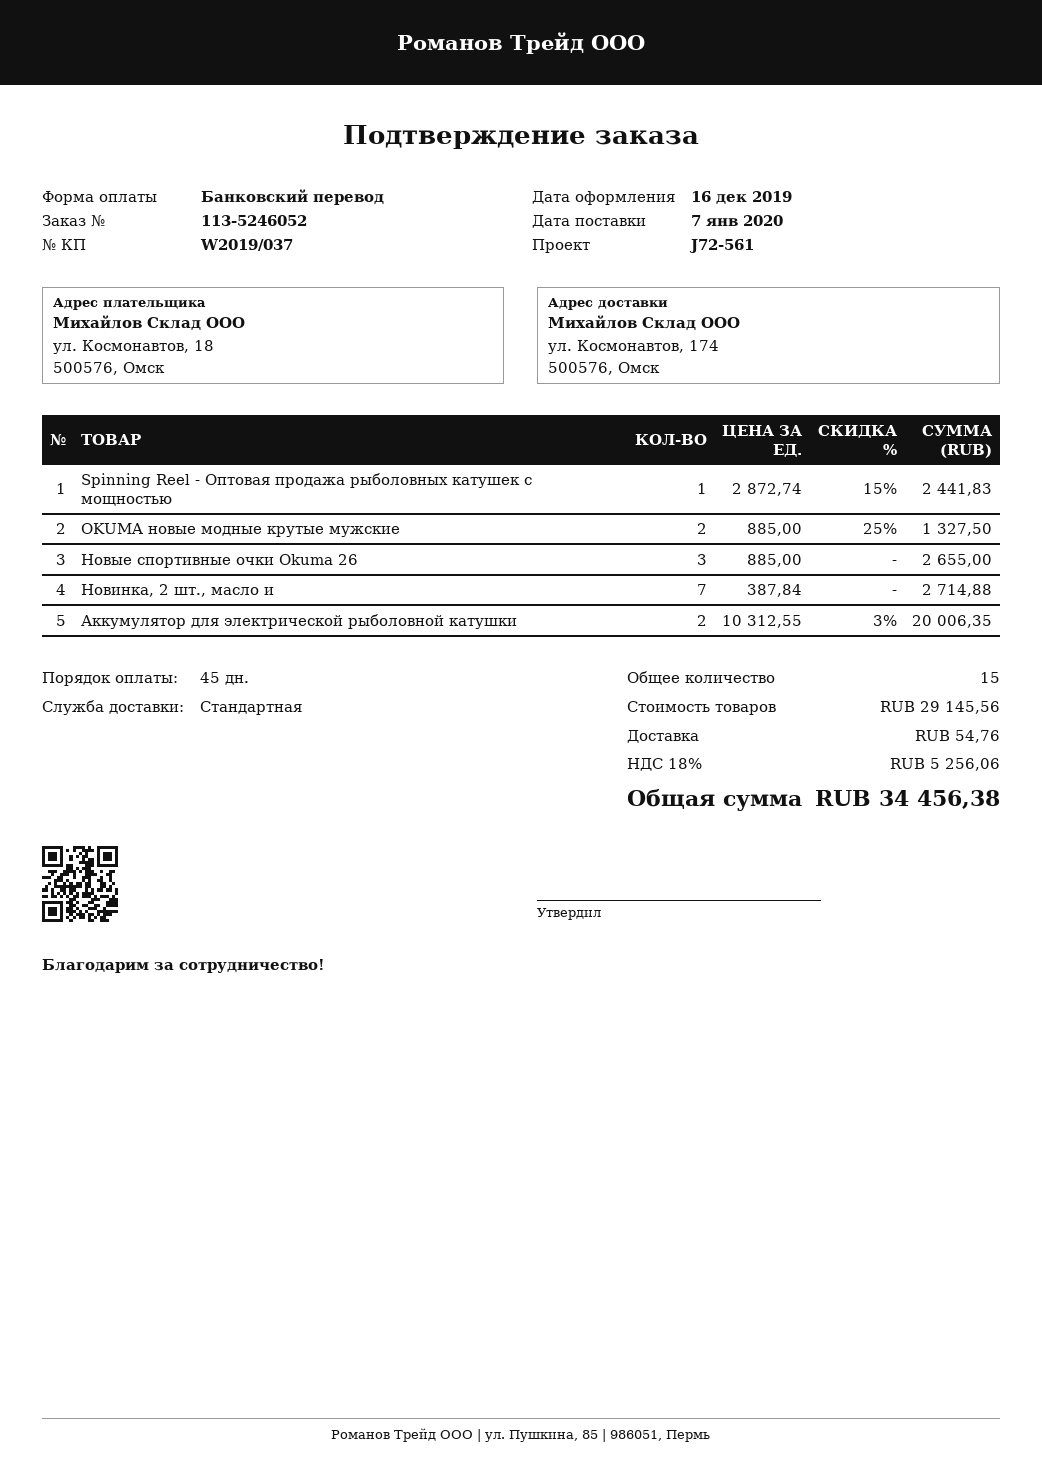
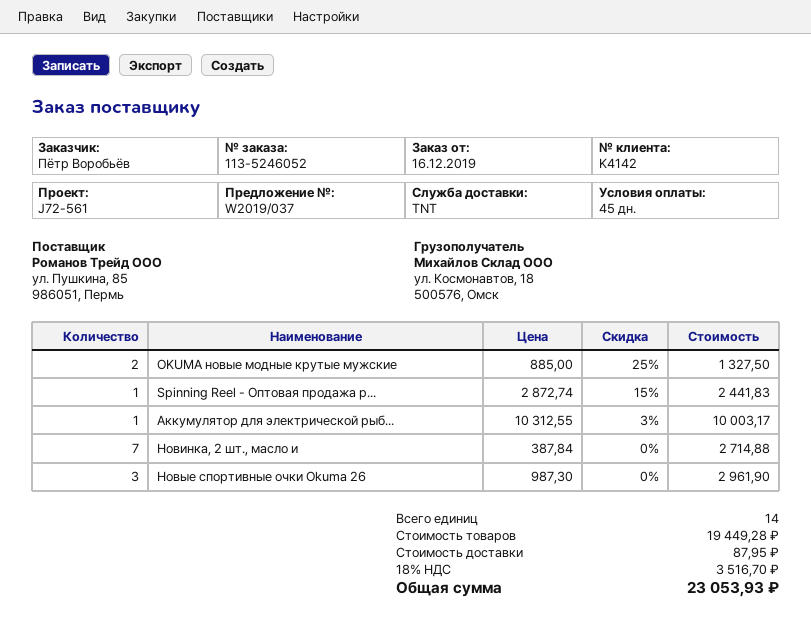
shipping method: standard -> TNT
ship to: ул. Космонавтов, 174, 500576, Омск -> ул. Космонавтов, 18, 500576, Омск
Новые спортивные очки Okuma 26: 3 x 885.00 = 2655.00 -> 3 x 987.30 = 2961.90
Аккумулятор для электрической рыболовной катушки: 2 x 10312.55 - 3% = 20006.35 -> 1 x 10312.55 - 3% = 10003.17
total quantity: 15 -> 14
subtotal: 29145.56 -> 19449.28
shipping: 54.76 -> 87.95
tax: 18% = 5256.06 -> 18% = 3516.70
total: 34456.38 -> 23053.93

